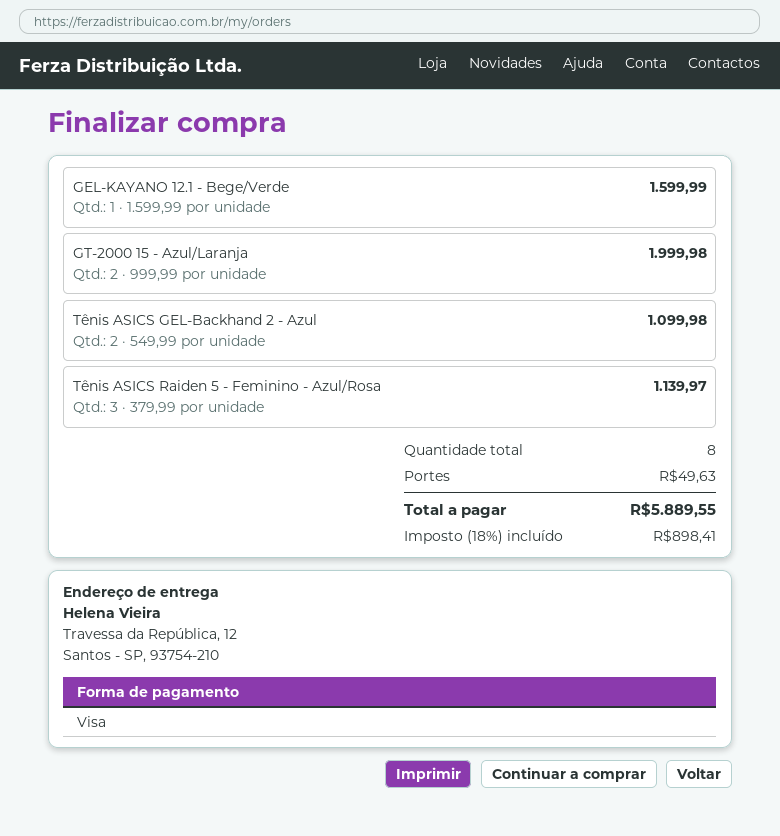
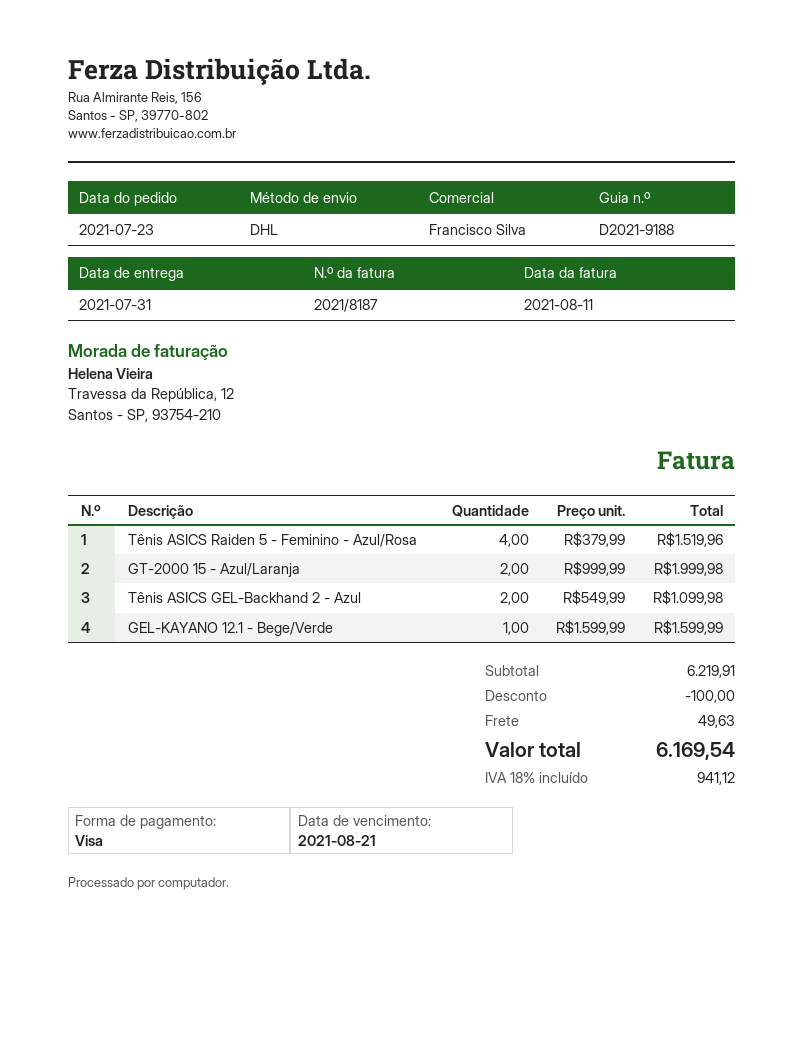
Tênis ASICS Raiden 5 - Feminino - Azul/Rosa: 3 x 379.99 = 1139.97 -> 4 x 379.99 = 1519.96
discount: none -> 100.00
tax: 18% = 898.41 -> 18% = 941.12
total: 5889.55 -> 6169.54

